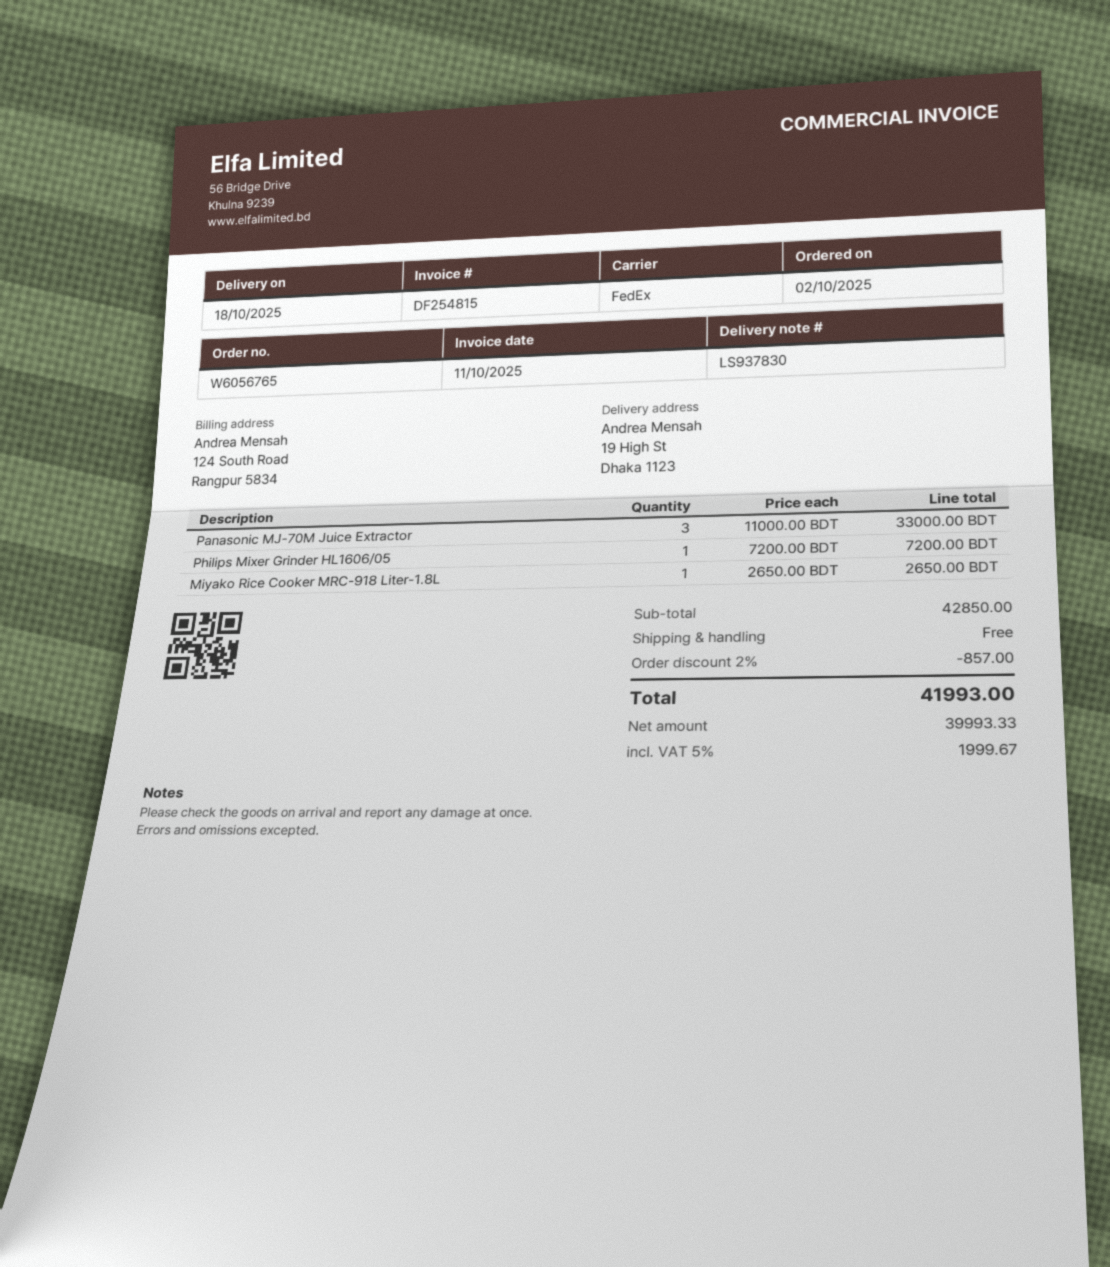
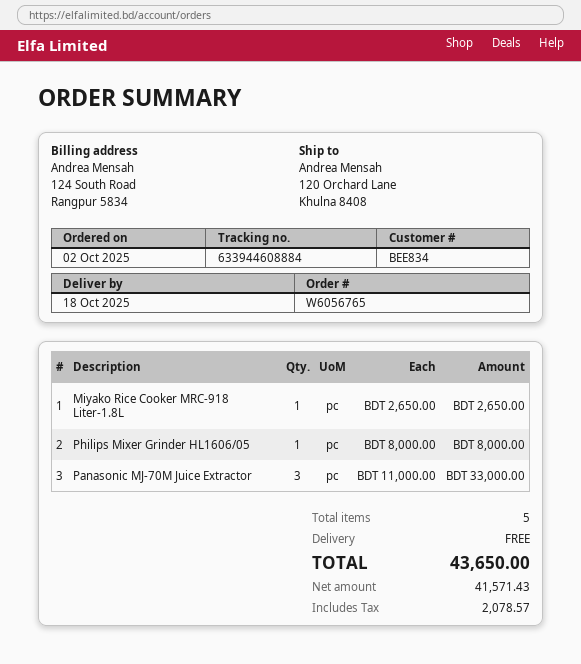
ship to: 19 High St, Dhaka 1123 -> 120 Orchard Lane, Khulna 8408
Philips Mixer Grinder HL1606/05: 1 x 7200.00 = 7200.00 -> 1 x 8000.00 = 8000.00
discount: 2% = 857.00 -> none
net: 39993.33 -> 41571.43
tax: 1999.67 -> 2078.57
total: 41993.00 -> 43650.00

